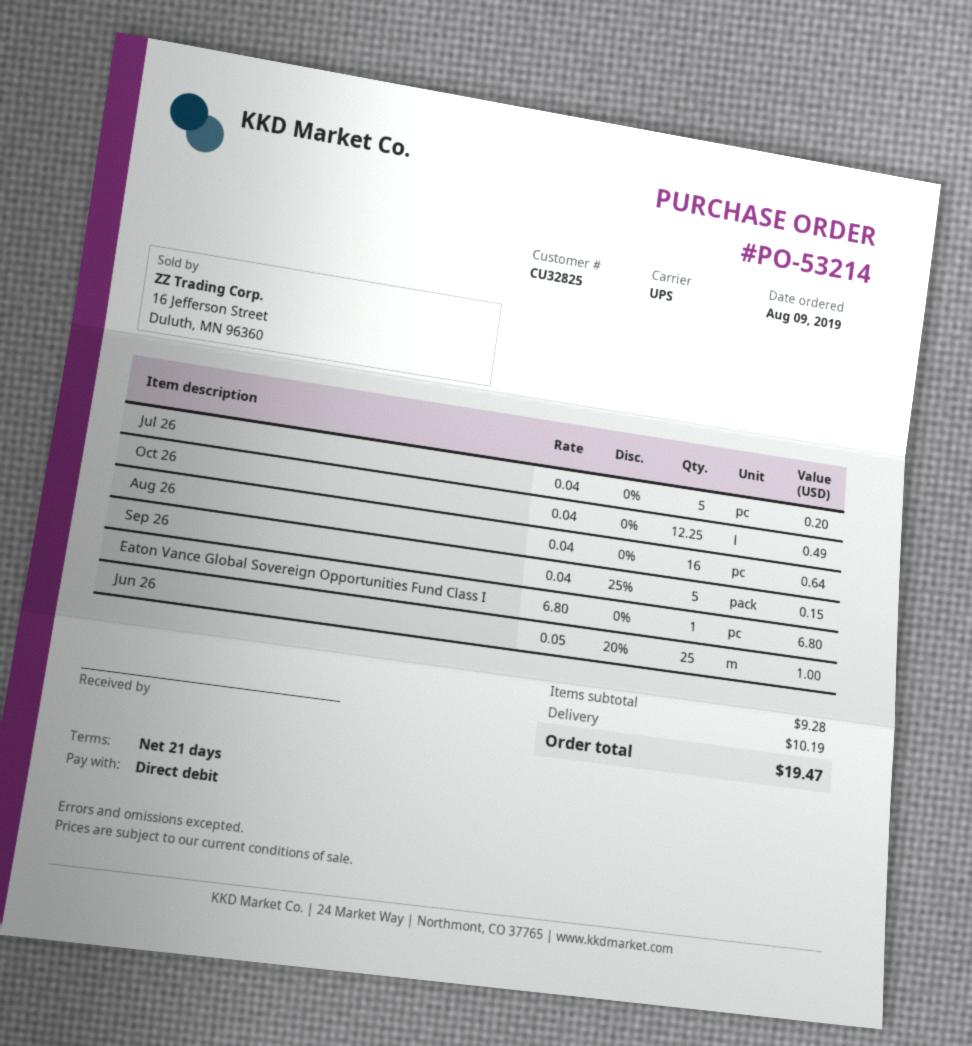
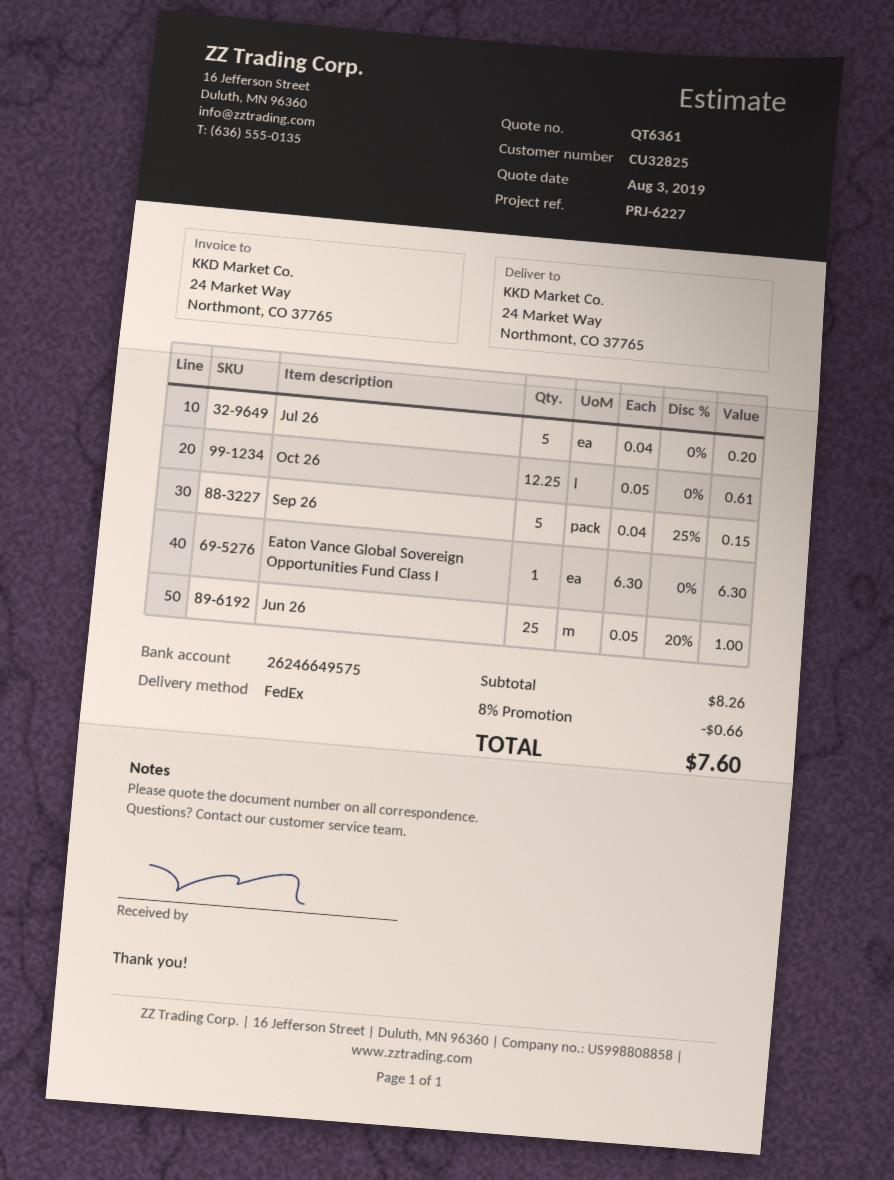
shipping method: UPS -> FedEx
Oct 26: 12.25 x 0.04 = 0.49 -> 12.25 x 0.05 = 0.61
Aug 26: 16 x 0.04 = 0.64 -> none
Eaton Vance Global Sovereign Opportunities Fund Class I: 1 x 6.80 = 6.80 -> 1 x 6.30 = 6.30
subtotal: 9.28 -> 8.26
discount: none -> 8% = 0.66
shipping: 10.19 -> none
total: 19.47 -> 7.60

